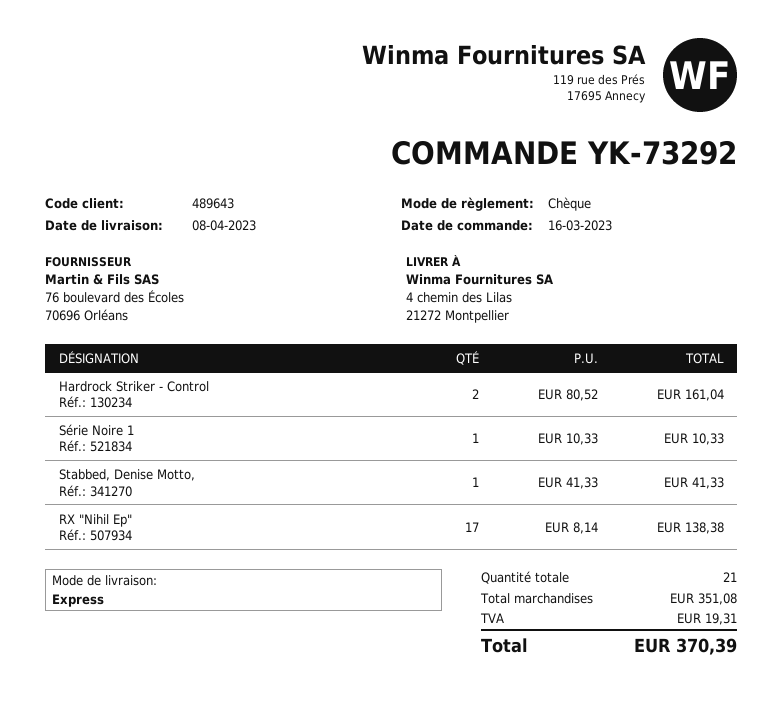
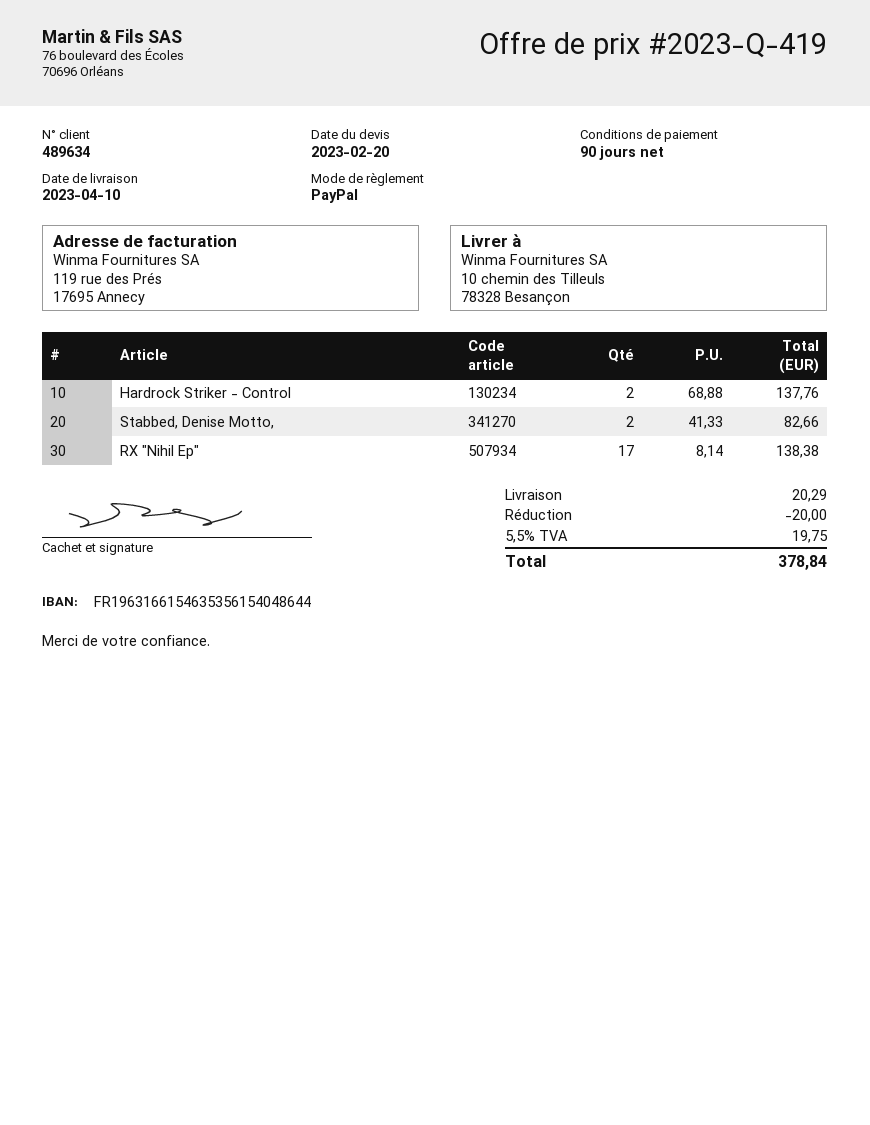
delivery date: 2023-04-08 -> 2023-04-10
customer number: 489643 -> 489634
payment method: cheque -> PayPal
ship to: 4 chemin des Lilas, 21272 Montpellier -> 10 chemin des Tilleuls, 78328 Besançon
Hardrock Striker - Control: 2 x 80.52 = 161.04 -> 2 x 68.88 = 137.76
Série Noire 1: 1 x 10.33 = 10.33 -> none
Stabbed, Denise Motto,: 1 x 41.33 = 41.33 -> 2 x 41.33 = 82.66
discount: none -> 20.00
shipping: none -> 20.29
tax: 19.31 -> 19.75
total: 370.39 -> 378.84

